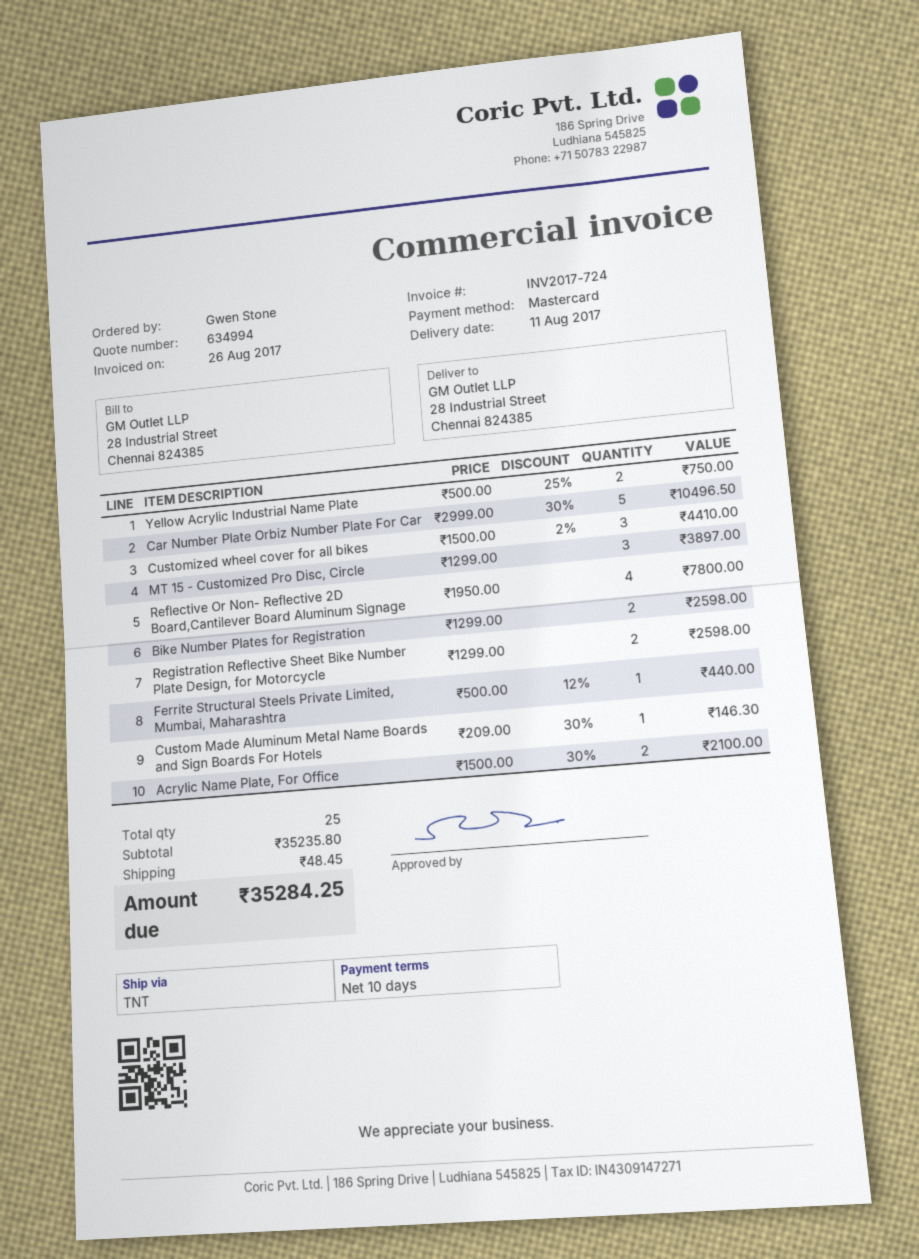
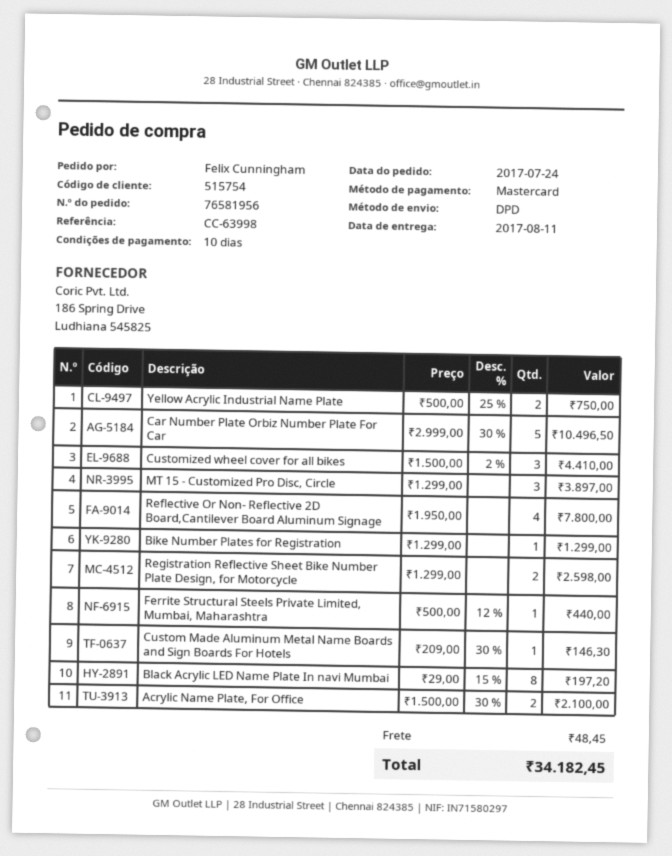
ordered by: Gwen Stone -> Felix Cunningham
shipping method: TNT -> DPD
Bike Number Plates for Registration: 2 x 1299.00 = 2598.00 -> 1 x 1299.00 = 1299.00
Black Acrylic LED Name Plate In navi Mumbai: none -> 8 x 29.00 - 15% = 197.20
total: 35284.25 -> 34182.45

